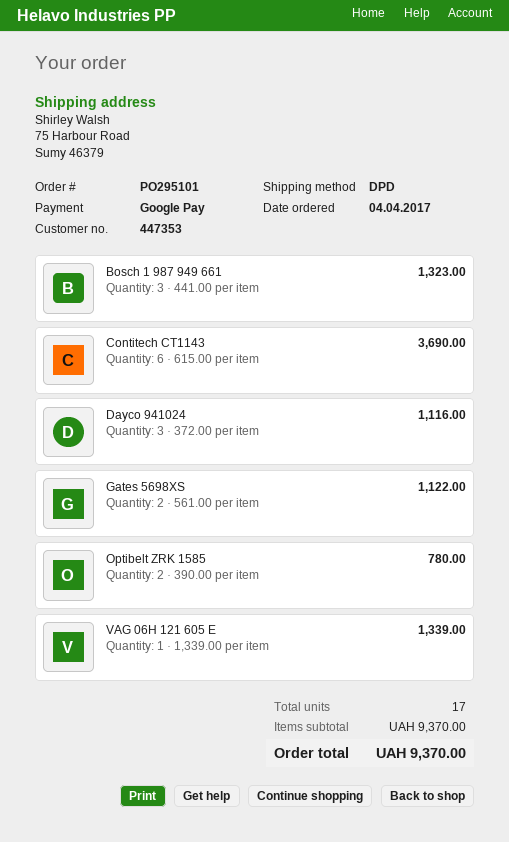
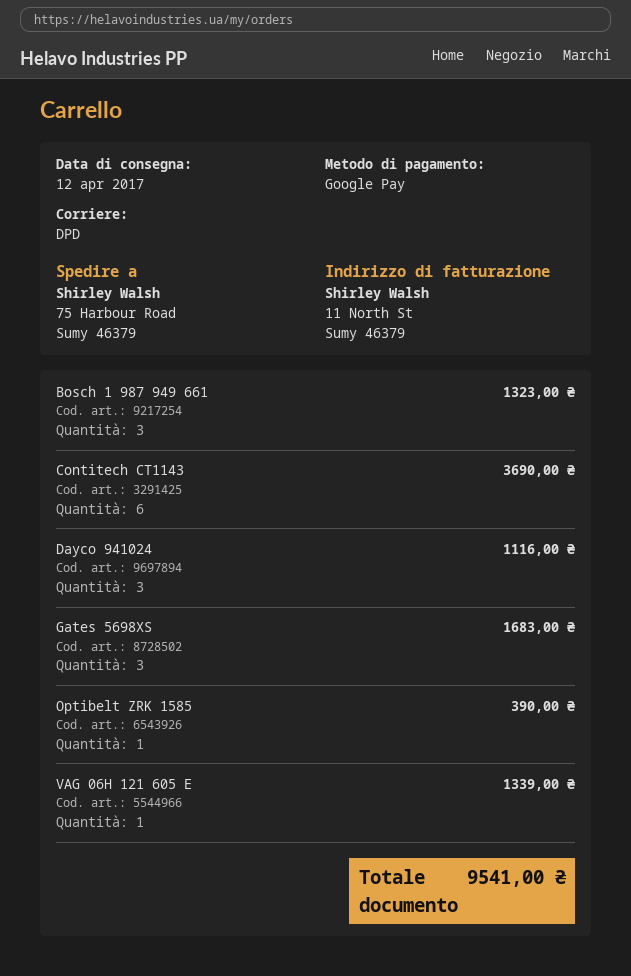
Gates 5698XS: 2 for 1122.00 -> 3 for 1683.00
Optibelt ZRK 1585: 2 for 780.00 -> 1 for 390.00
total: 9370.00 -> 9541.00

